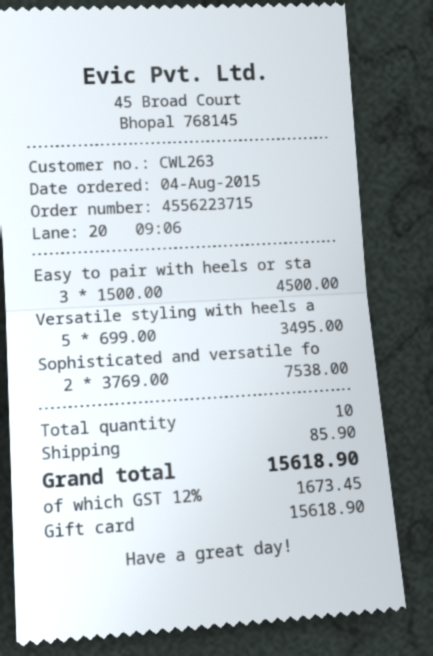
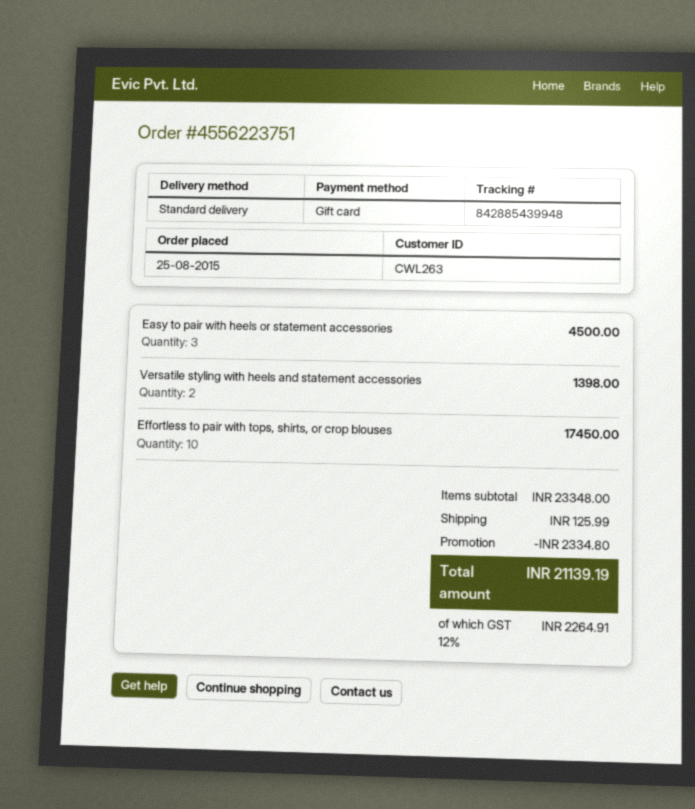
order number: 4556223715 -> 4556223751
order date: 2015-08-04 -> 2015-08-25
Versatile styling with heels a: 5 for 3495.00 -> 2 for 1398.00
Sophisticated and versatile fo: 2 for 7538.00 -> none
Effortless to pair with tops, shirts, or crop blouses: none -> 10 for 17450.00
discount: none -> 2334.80
shipping: 85.90 -> 125.99
tax: 12% = 1673.45 -> 12% = 2264.91
total: 15618.90 -> 21139.19

